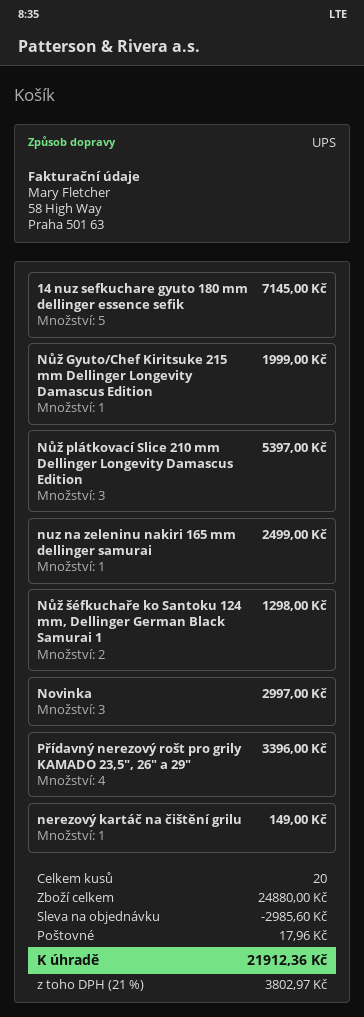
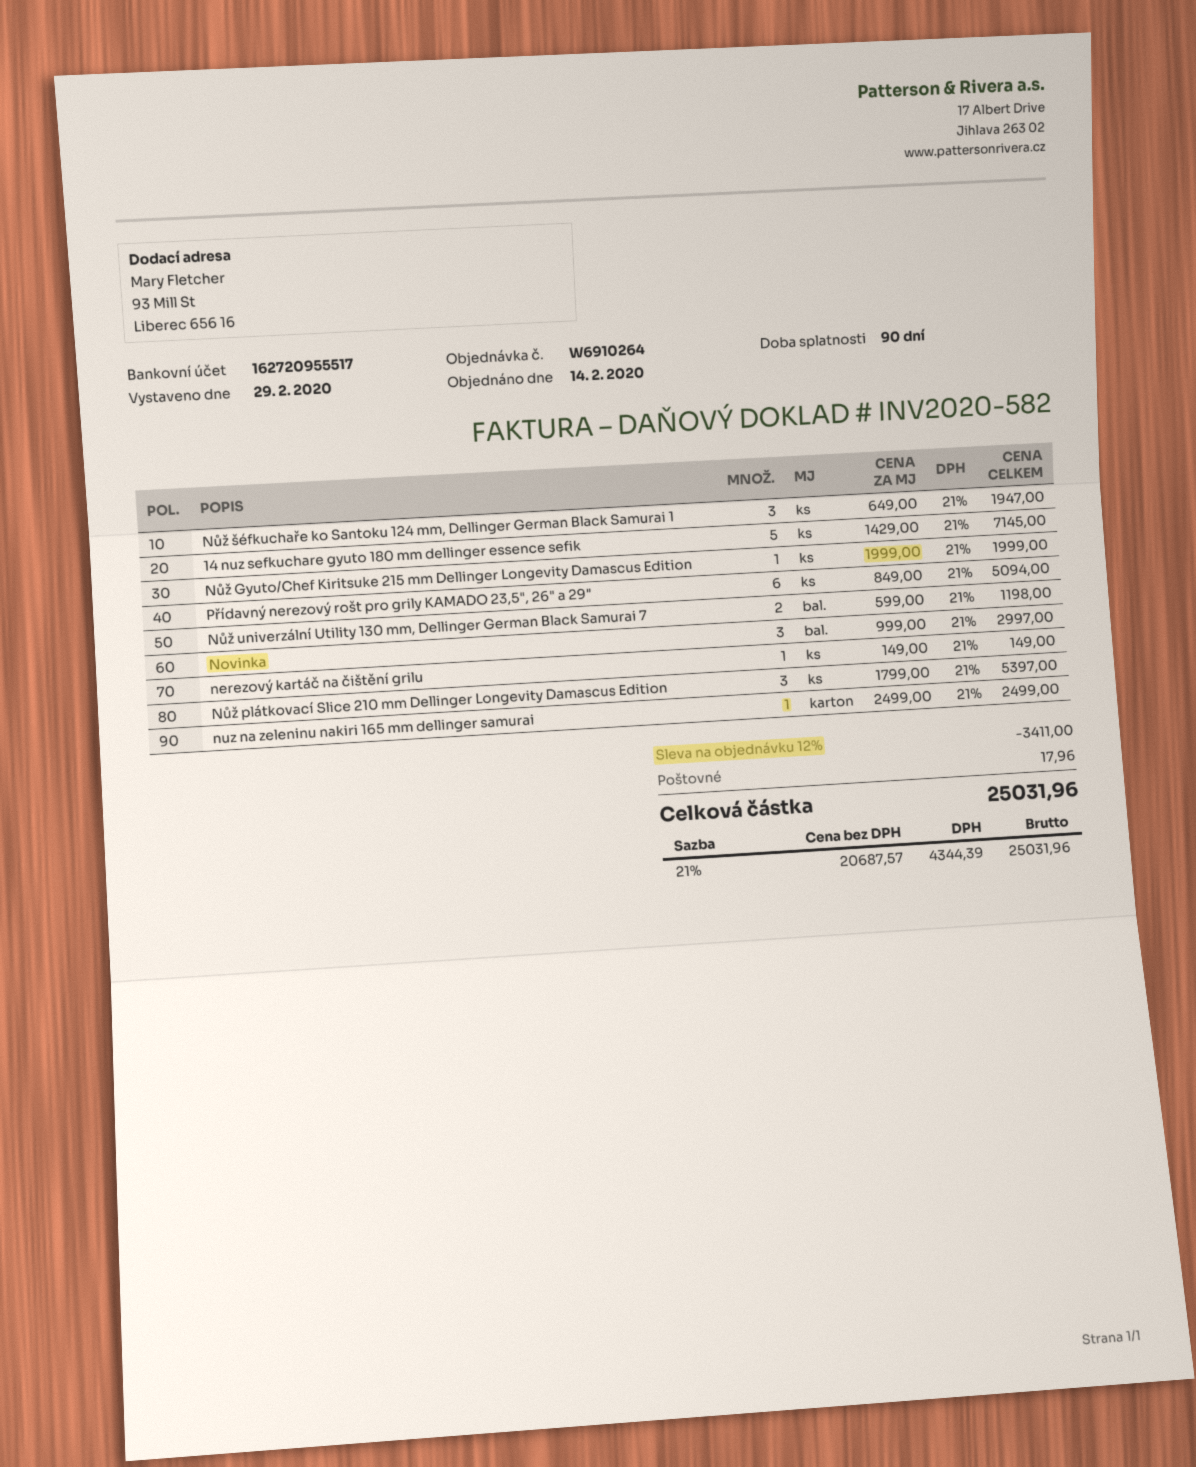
Nůž šéfkuchaře ko Santoku 124 mm, Dellinger German Black Samurai 1: 2 for 1298.00 -> 3 for 1947.00
Přídavný nerezový rošt pro grily KAMADO 23,5", 26" a 29": 4 for 3396.00 -> 6 for 5094.00
Nůž univerzální Utility 130 mm, Dellinger German Black Samurai 7: none -> 2 for 1198.00
discount: 2985.60 -> 3411.00
tax: 21% = 3802.97 -> 21% = 4344.39
total: 21912.36 -> 25031.96

